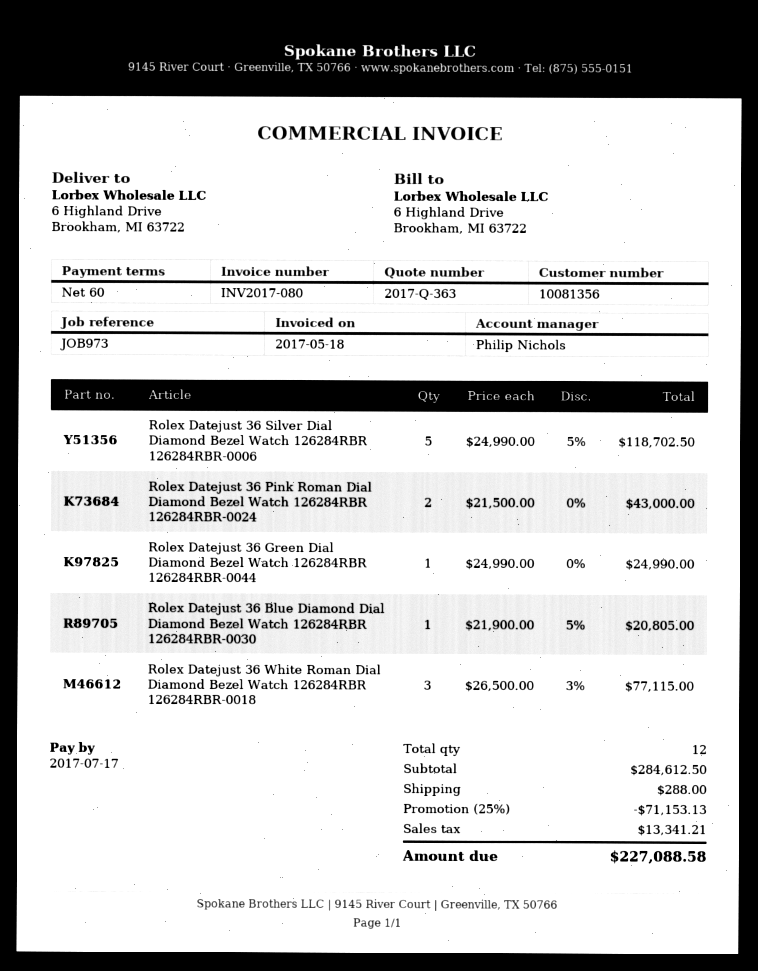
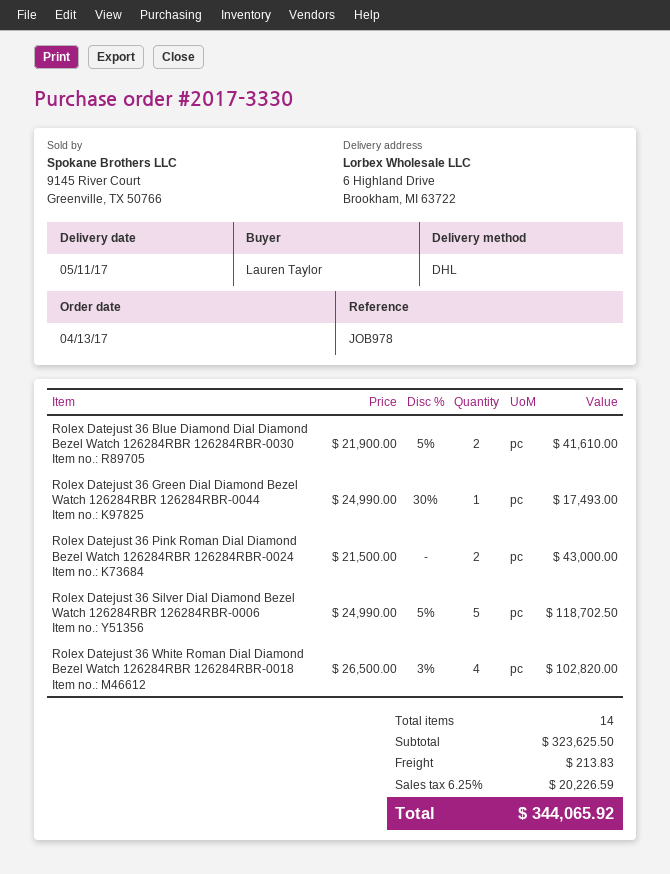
reference: JOB973 -> JOB978
Rolex Datejust 36 Green Dial Diamond Bezel Watch 126284RBR 126284RBR-0044: 1 x 24990.00 = 24990.00 -> 1 x 24990.00 - 30% = 17493.00
Rolex Datejust 36 Blue Diamond Dial Diamond Bezel Watch 126284RBR 126284RBR-0030: 1 x 21900.00 - 5% = 20805.00 -> 2 x 21900.00 - 5% = 41610.00
Rolex Datejust 36 White Roman Dial Diamond Bezel Watch 126284RBR 126284RBR-0018: 3 x 26500.00 - 3% = 77115.00 -> 4 x 26500.00 - 3% = 102820.00
total quantity: 12 -> 14
subtotal: 284612.50 -> 323625.50
discount: 25% = 71153.13 -> none
shipping: 288.00 -> 213.83
tax: 13341.21 -> 20226.59
total: 227088.58 -> 344065.92

